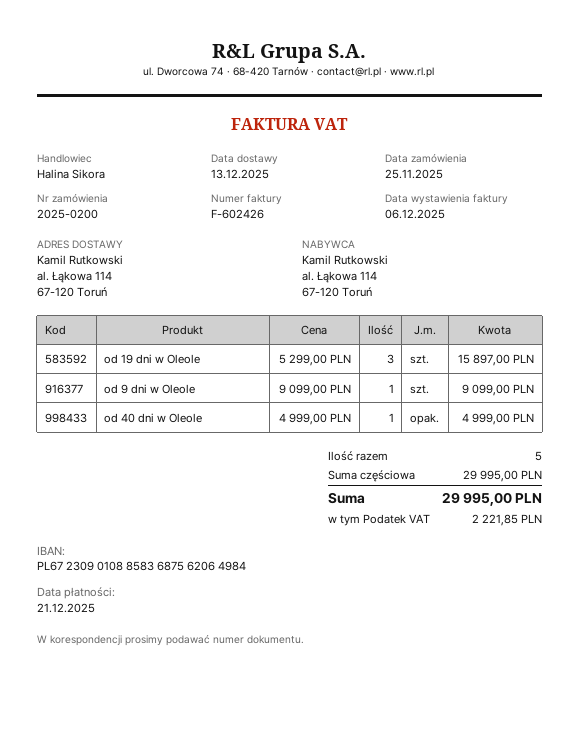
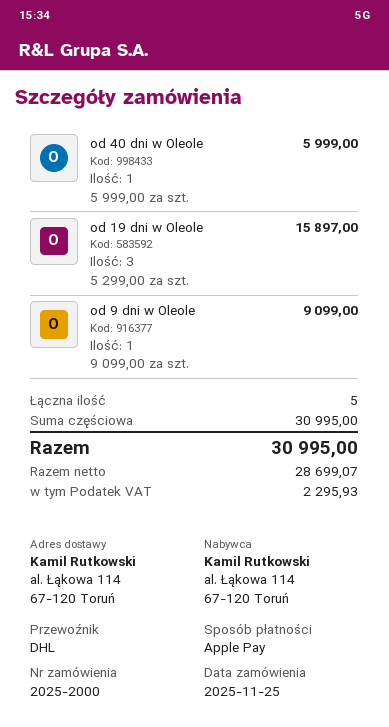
order number: 2025-0200 -> 2025-2000
od 40 dni w Oleole: 1 x 4999.00 = 4999.00 -> 1 x 5999.00 = 5999.00
subtotal: 29995.00 -> 30995.00
tax: 2221.85 -> 2295.93
total: 29995.00 -> 30995.00

